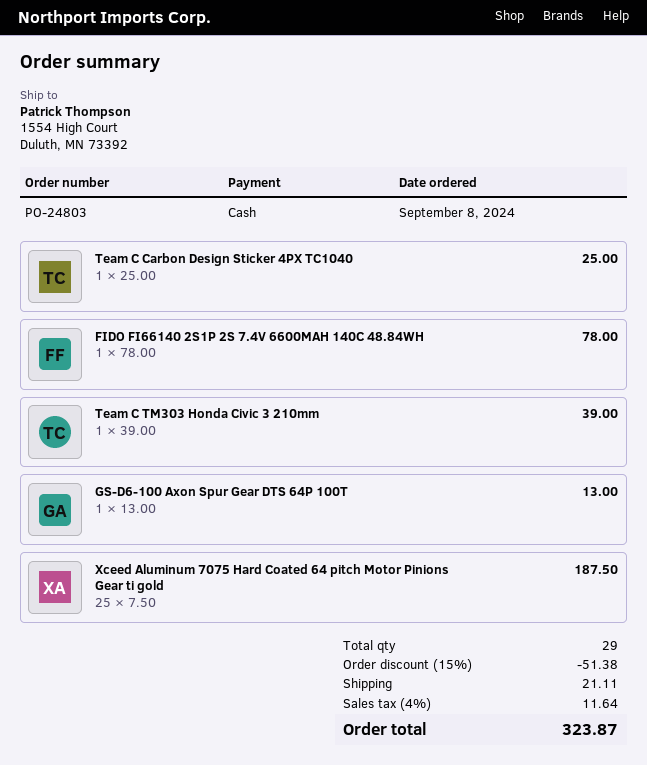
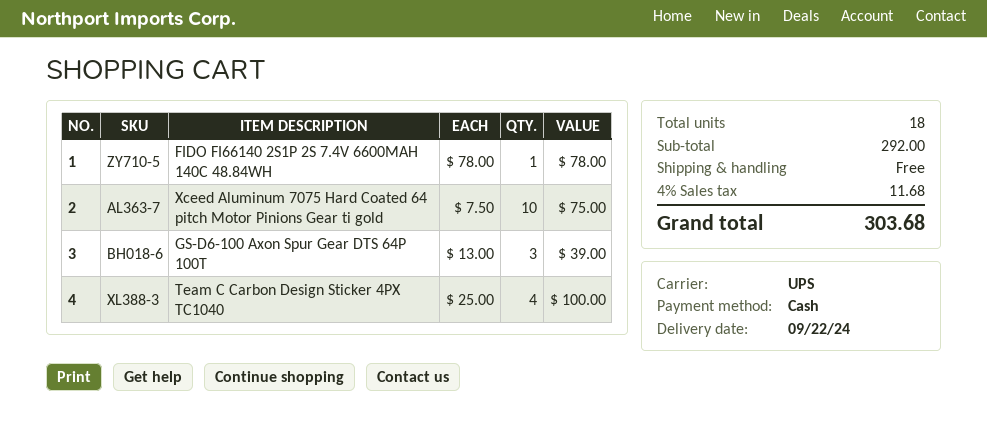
Team C Carbon Design Sticker 4PX TC1040: 1 x 25.00 = 25.00 -> 4 x 25.00 = 100.00
Team C TM303 Honda Civic 3 210mm: 1 x 39.00 = 39.00 -> none
GS-D6-100 Axon Spur Gear DTS 64P 100T: 1 x 13.00 = 13.00 -> 3 x 13.00 = 39.00
Xceed Aluminum 7075 Hard Coated 64 pitch Motor Pinions Gear ti gold: 25 x 7.50 = 187.50 -> 10 x 7.50 = 75.00
total quantity: 29 -> 18
discount: 15% = 51.38 -> none
shipping: 21.11 -> 0.00
tax: 4% = 11.64 -> 4% = 11.68
total: 323.87 -> 303.68

